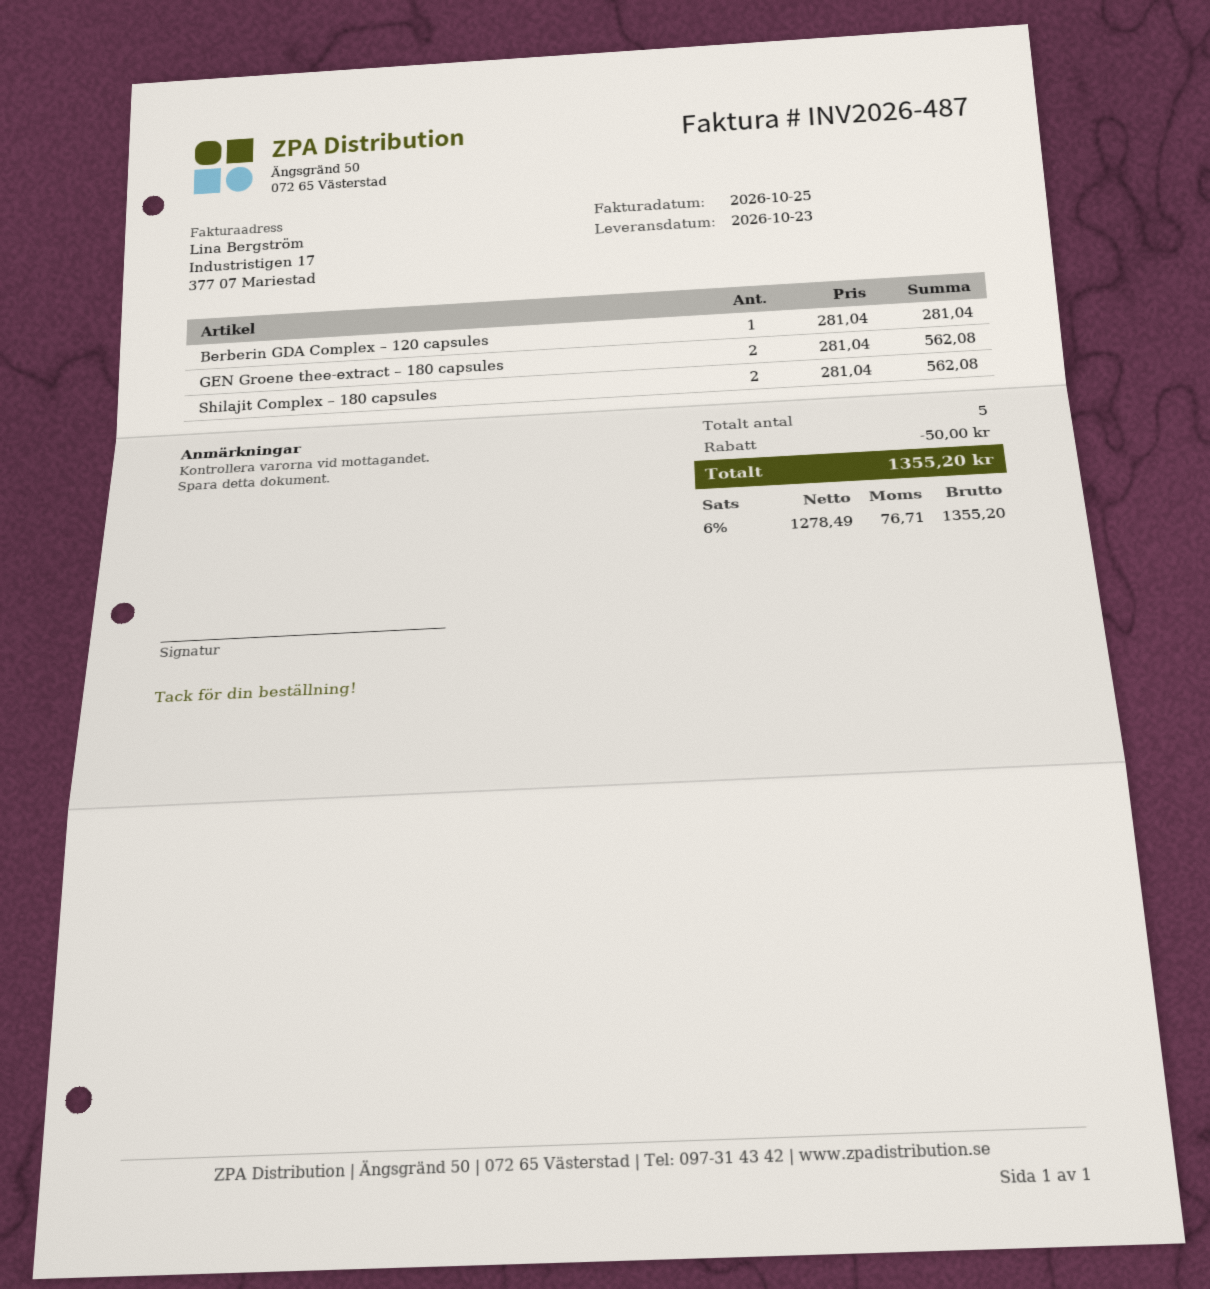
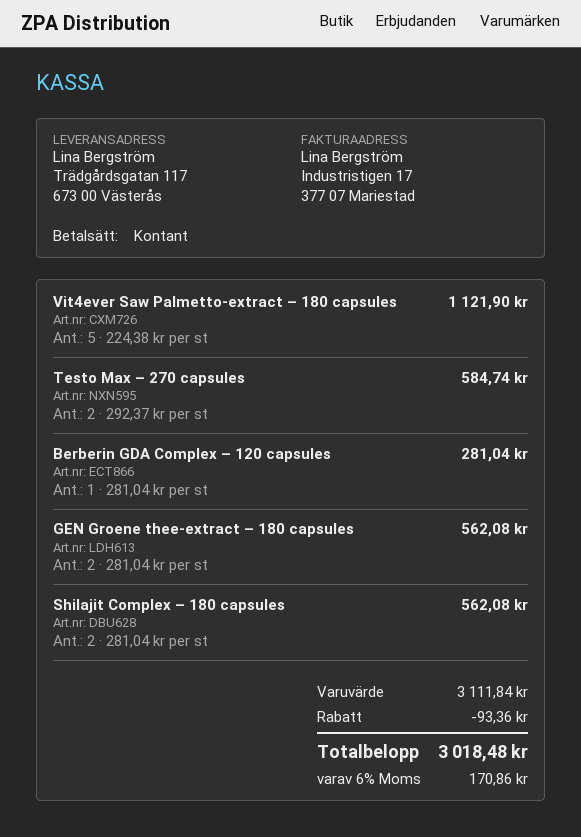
Vit4ever Saw Palmetto-extract – 180 capsules: none -> 5 x 224.38 = 1121.90
Testo Max – 270 capsules: none -> 2 x 292.37 = 584.74
discount: 50.00 -> 93.36
tax: 6% = 76.71 -> 6% = 170.86
total: 1355.20 -> 3018.48

